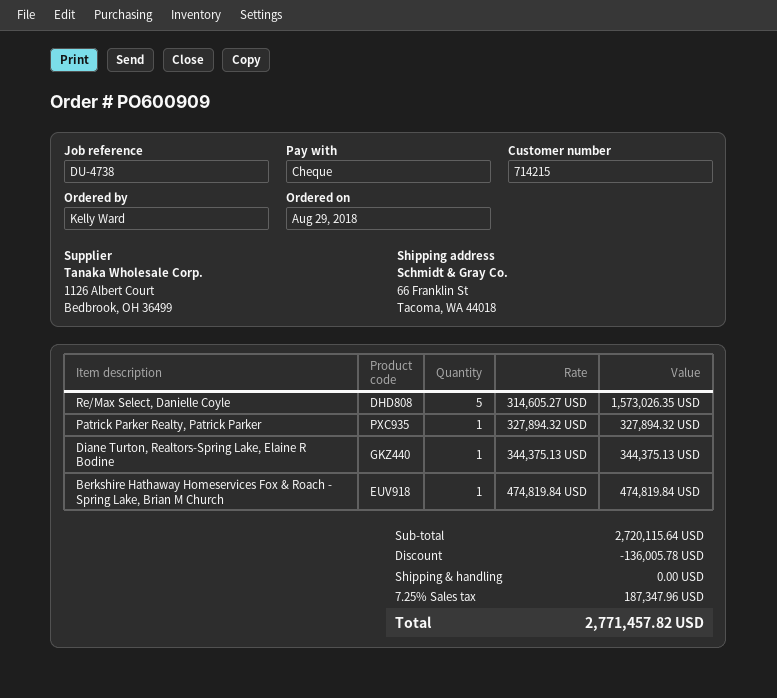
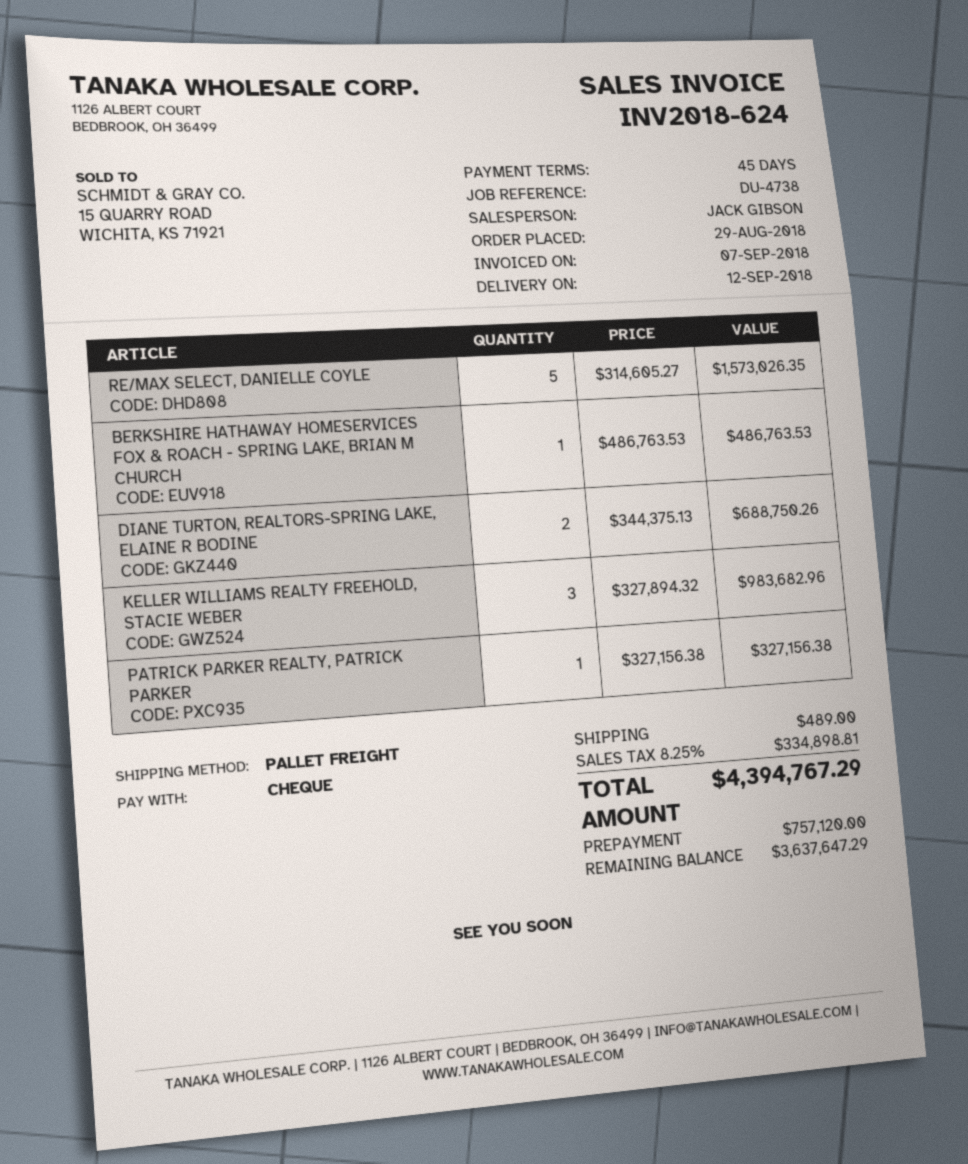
Patrick Parker Realty, Patrick Parker: 1 x 327894.32 = 327894.32 -> 1 x 327156.38 = 327156.38
Diane Turton, Realtors-Spring Lake, Elaine R Bodine: 1 x 344375.13 = 344375.13 -> 2 x 344375.13 = 688750.26
Berkshire Hathaway Homeservices Fox & Roach - Spring Lake, Brian M Church: 1 x 474819.84 = 474819.84 -> 1 x 486763.53 = 486763.53
KELLER WILLIAMS REALTY FREEHOLD, STACIE WEBER: none -> 3 x 327894.32 = 983682.96
discount: 136005.78 -> none
shipping: 0.00 -> 489.00
tax: 7.25% = 187347.96 -> 8.25% = 334898.81
total: 2771457.82 -> 4394767.29

